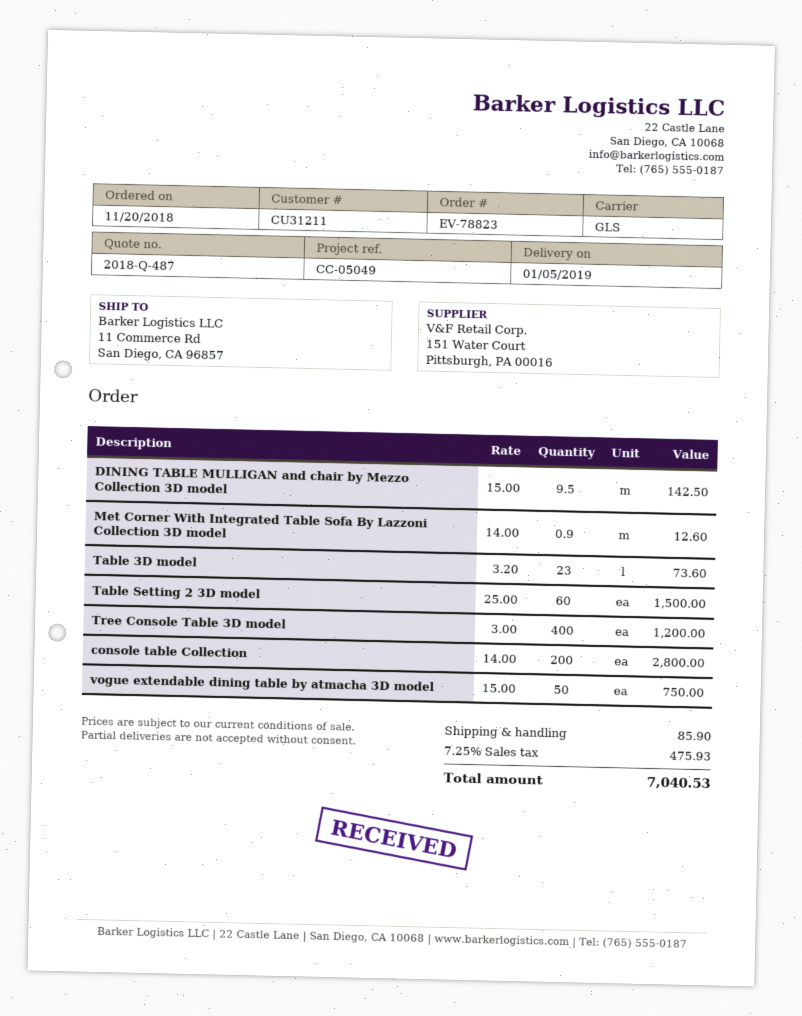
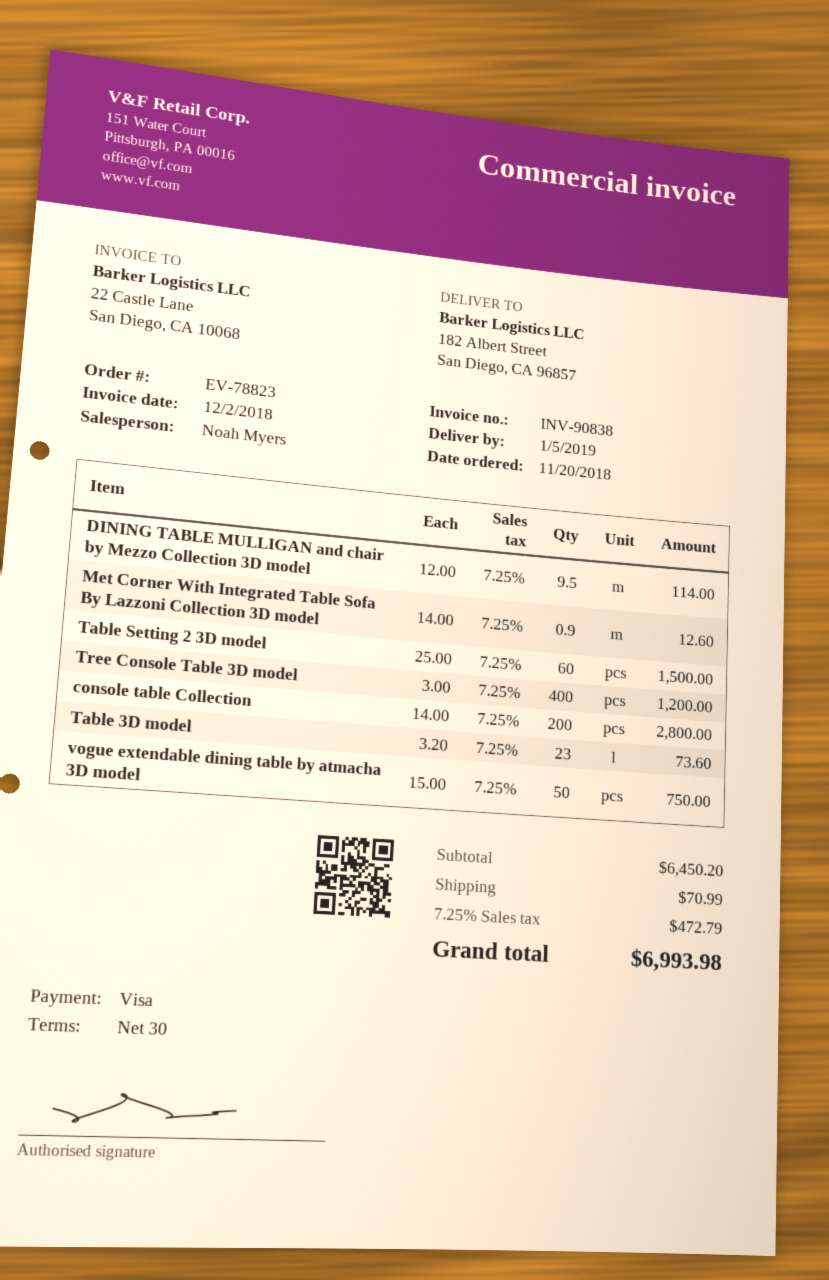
ship to: 11 Commerce Rd, San Diego, CA 96857 -> 182 Albert Street, San Diego, CA 96857
DINING TABLE MULLIGAN and chair by Mezzo Collection 3D model: 9.5 x 15.00 = 142.50 -> 9.5 x 12.00 = 114.00
shipping: 85.90 -> 70.99
tax: 7.25% = 475.93 -> 7.25% = 472.79
total: 7040.53 -> 6993.98

